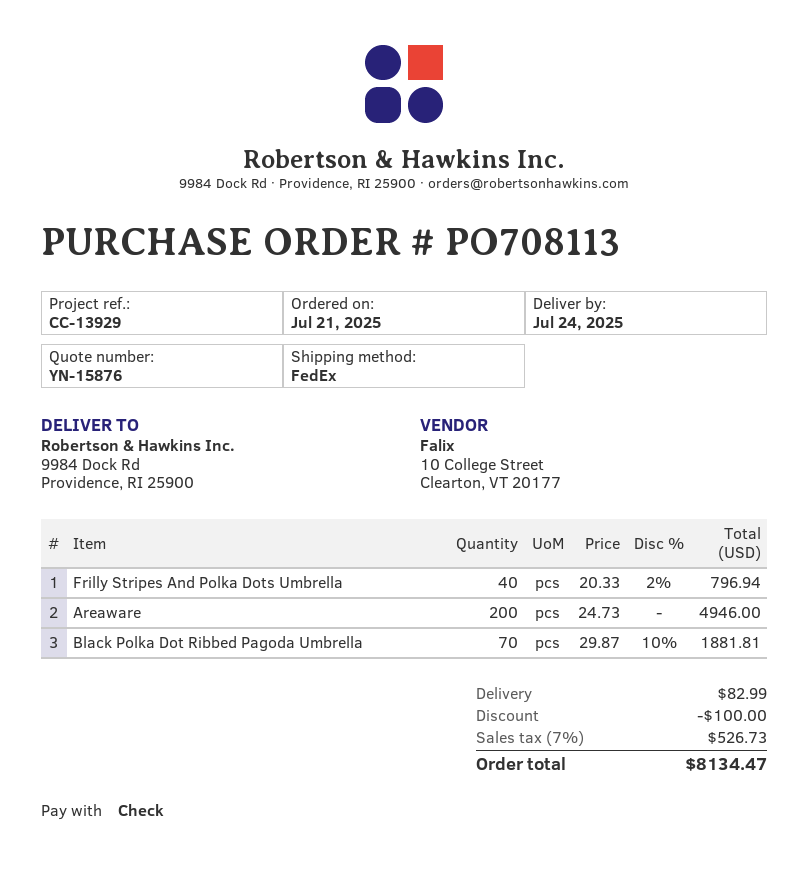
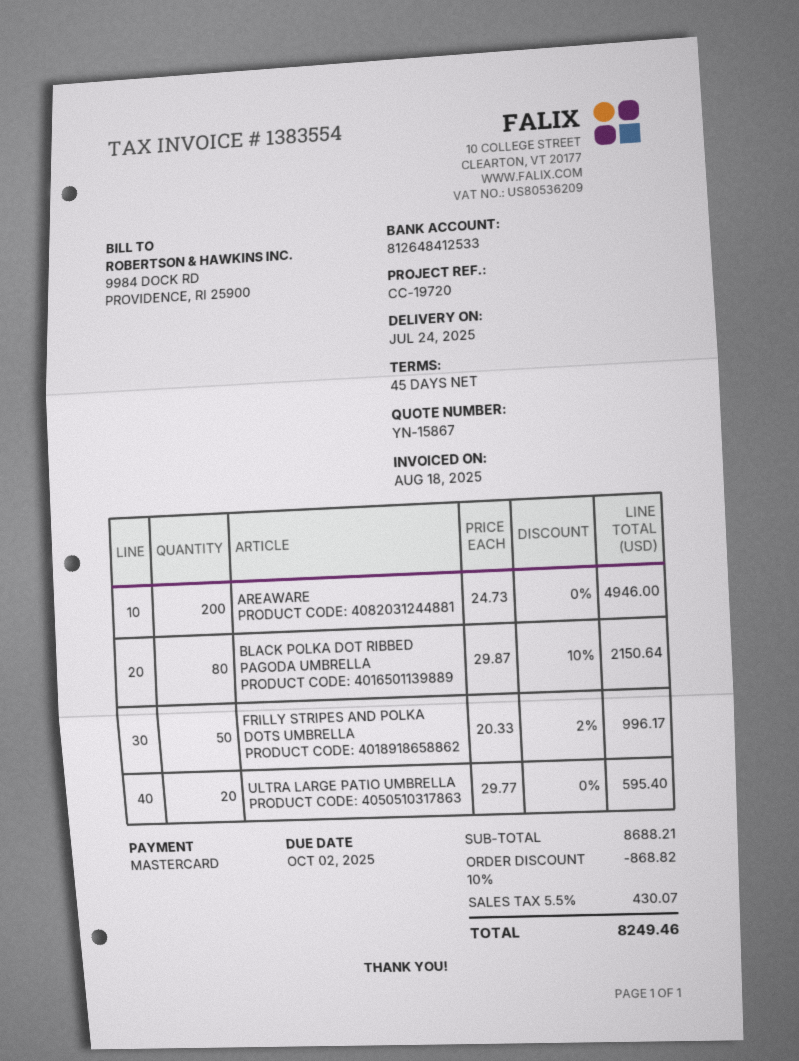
quote number: YN-15876 -> YN-15867
reference: CC-13929 -> CC-19720
payment method: cheque -> Mastercard
Frilly Stripes And Polka Dots Umbrella: 40 x 20.33 - 2% = 796.94 -> 50 x 20.33 - 2% = 996.17
Black Polka Dot Ribbed Pagoda Umbrella: 70 x 29.87 - 10% = 1881.81 -> 80 x 29.87 - 10% = 2150.64
ULTRA LARGE PATIO UMBRELLA: none -> 20 x 29.77 = 595.40
discount: 100.00 -> 868.82
shipping: 82.99 -> none
tax: 7% = 526.73 -> 5.5% = 430.07
total: 8134.47 -> 8249.46

